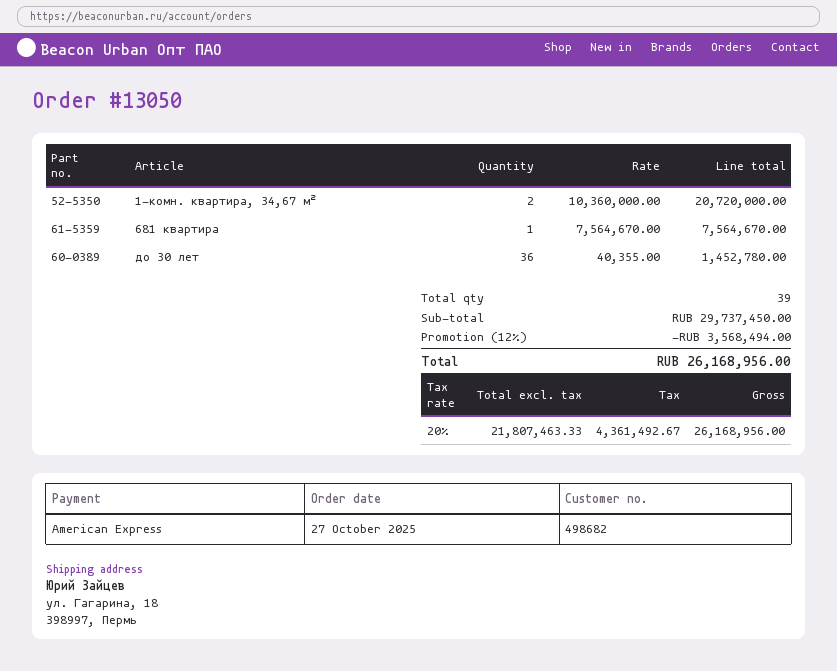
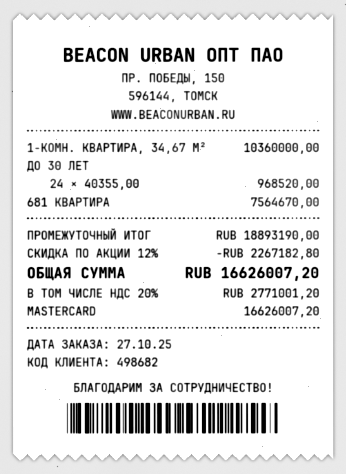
payment method: American Express -> Mastercard
1-комн. квартира, 34,67 м²: 2 x 10360000.00 = 20720000.00 -> 1 x 10360000.00 = 10360000.00
до 30 лет: 36 x 40355.00 = 1452780.00 -> 24 x 40355.00 = 968520.00
subtotal: 29737450.00 -> 18893190.00
discount: 12% = 3568494.00 -> 12% = 2267182.80
tax: 20% = 4361492.67 -> 20% = 2771001.20
total: 26168956.00 -> 16626007.20

